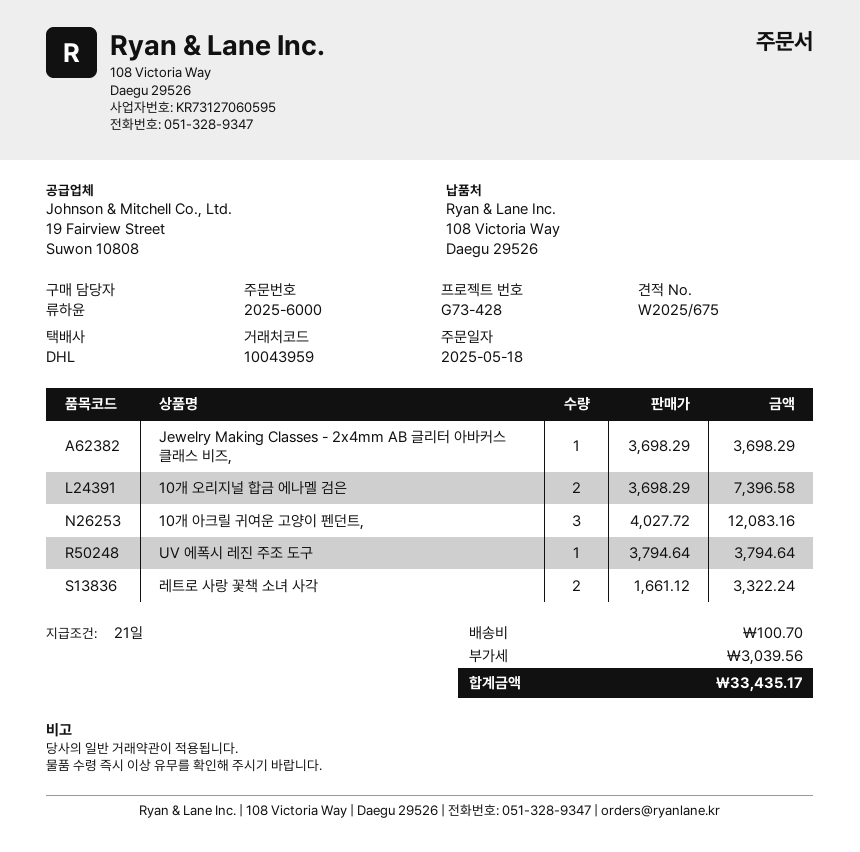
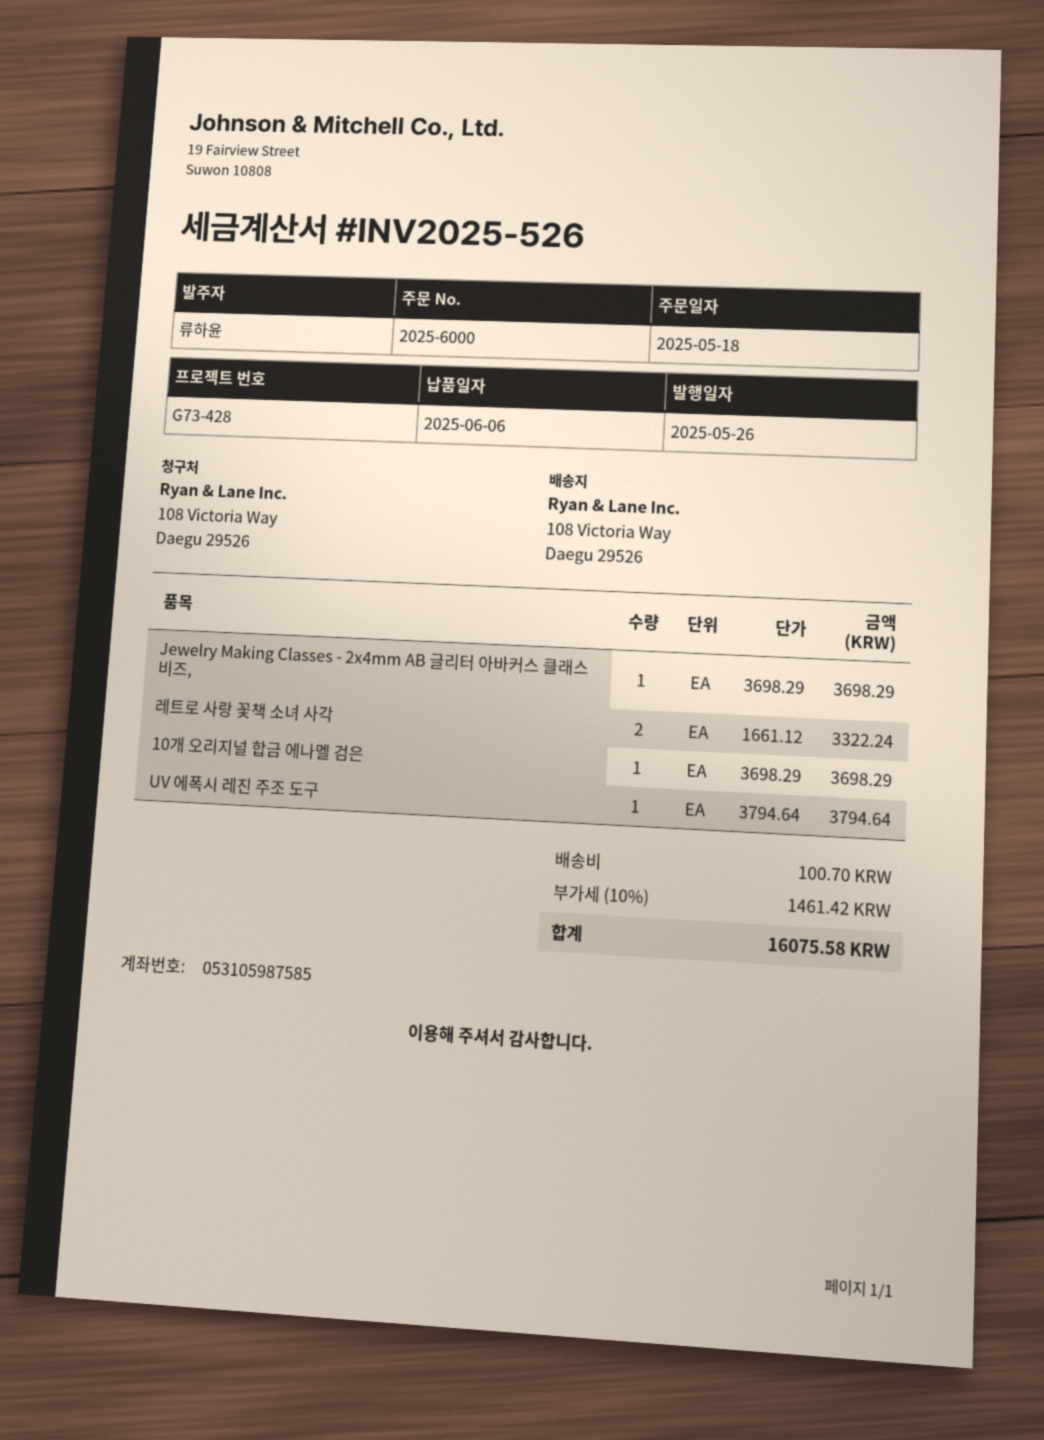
10개 오리지널 합금 에나멜 검은: 2 x 3698.29 = 7396.58 -> 1 x 3698.29 = 3698.29
10개 아크릴 귀여운 고양이 펜던트,: 3 x 4027.72 = 12083.16 -> none
tax: 3039.56 -> 1461.42
total: 33435.17 -> 16075.58

